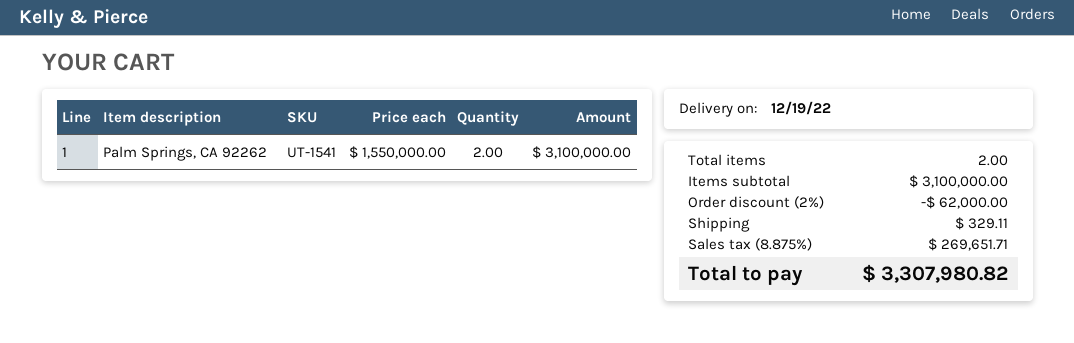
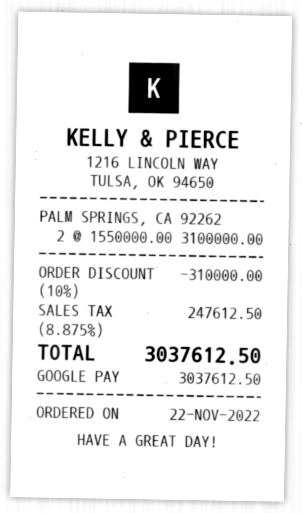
discount: 2% = 62000.00 -> 10% = 310000.00
shipping: 329.11 -> none
tax: 8.875% = 269651.71 -> 8.875% = 247612.50
total: 3307980.82 -> 3037612.50

